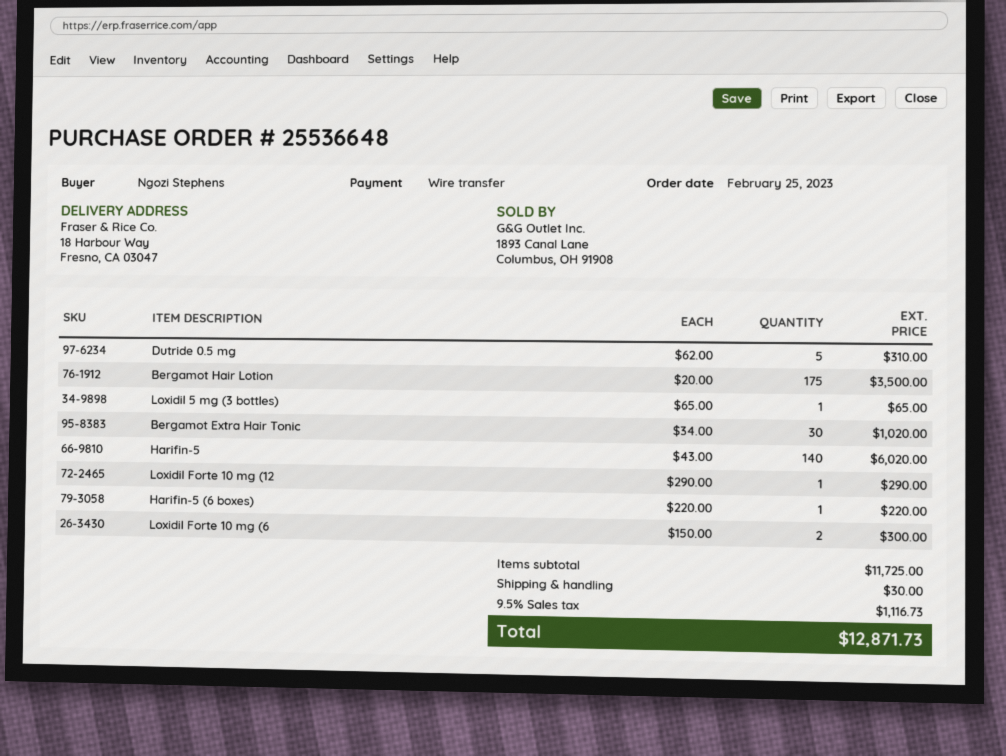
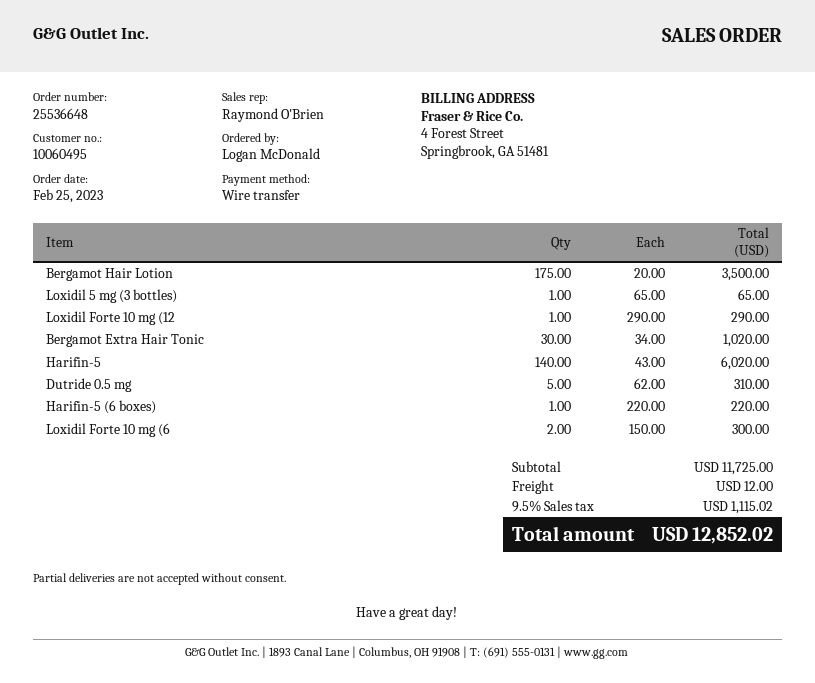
ordered by: Ngozi Stephens -> Logan McDonald
shipping: 30.00 -> 12.00
tax: 9.5% = 1116.73 -> 9.5% = 1115.02
total: 12871.73 -> 12852.02

